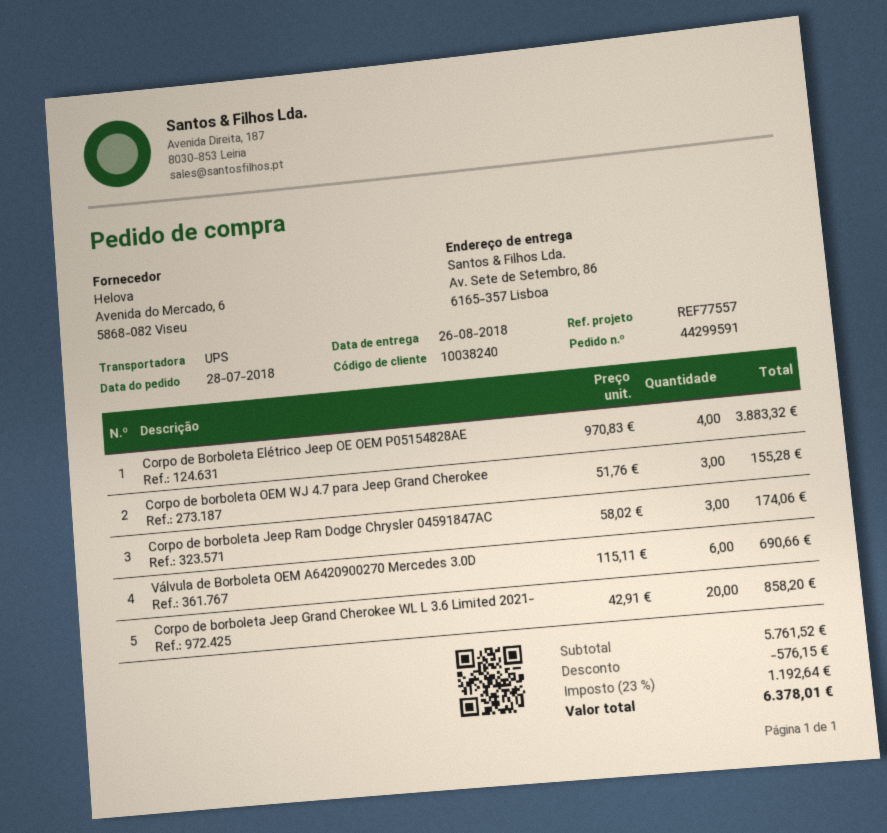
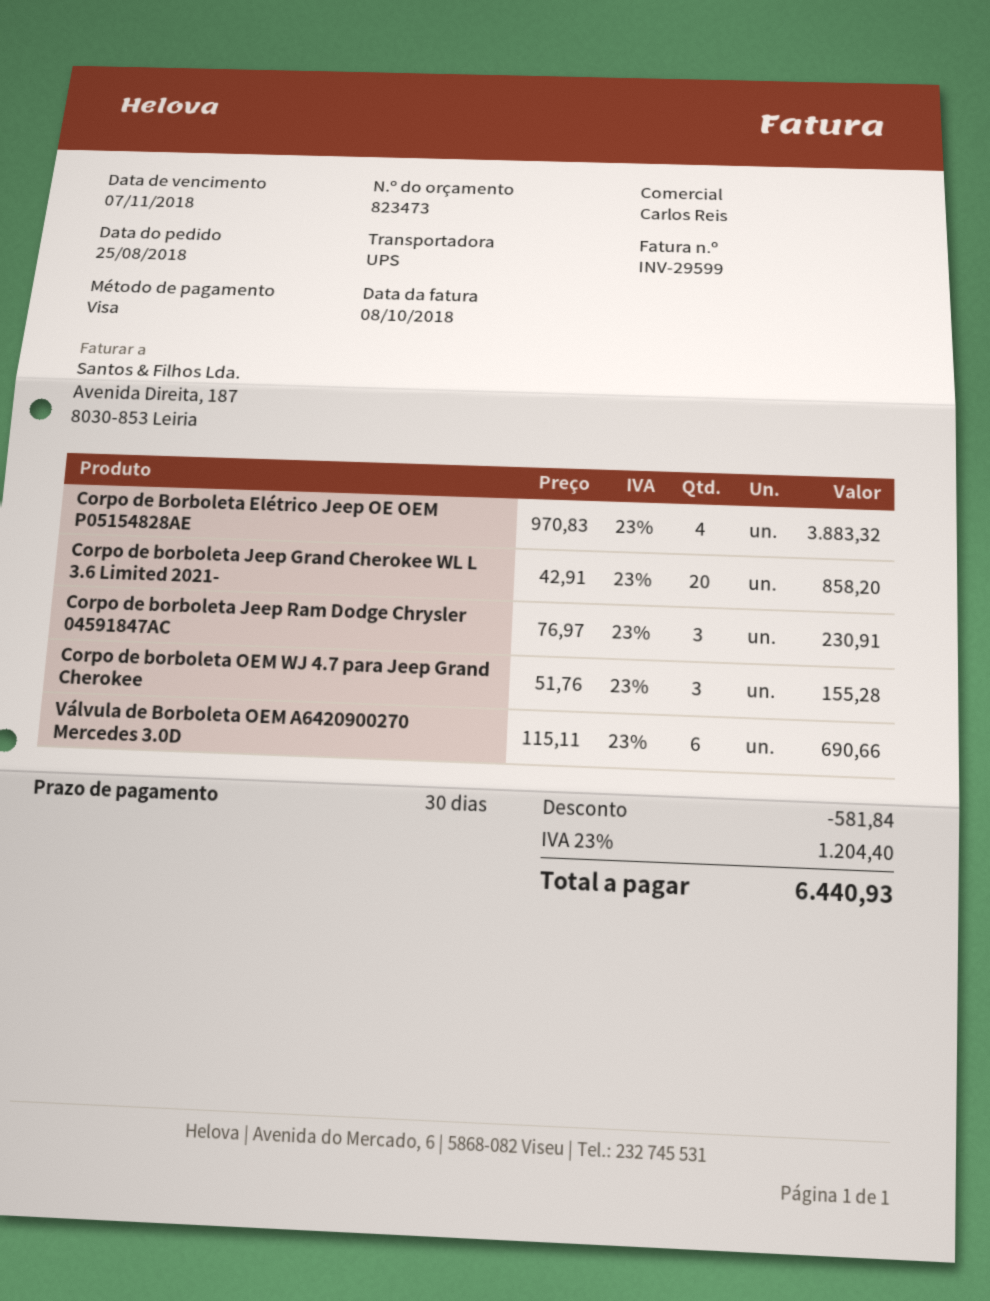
order date: 2018-07-28 -> 2018-08-25
Corpo de borboleta Jeep Ram Dodge Chrysler 04591847AC: 3 x 58.02 = 174.06 -> 3 x 76.97 = 230.91
discount: 576.15 -> 581.84
tax: 23% = 1192.64 -> 23% = 1204.40
total: 6378.01 -> 6440.93

